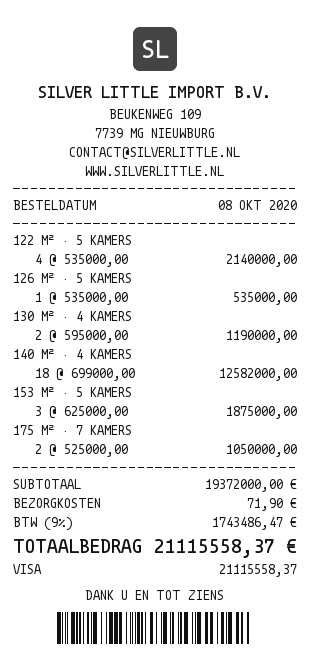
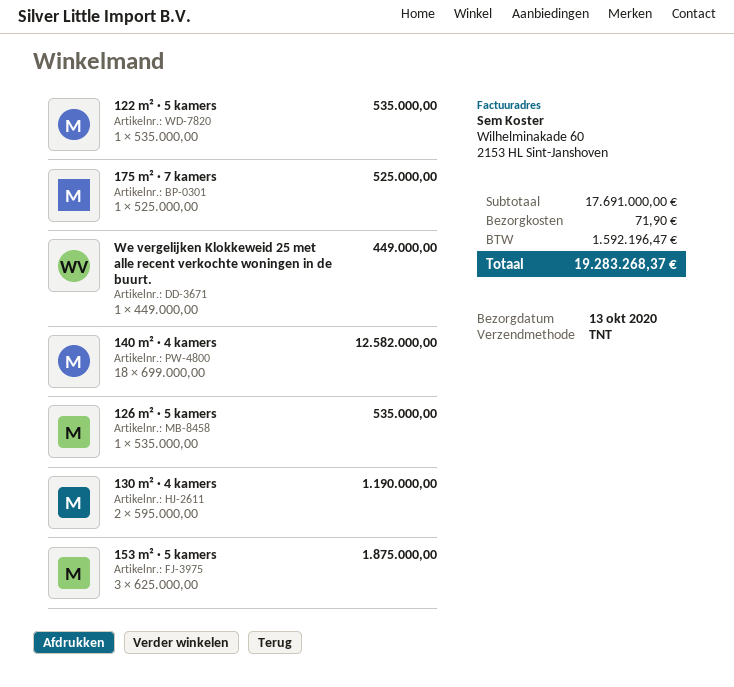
122 M² · 5 KAMERS: 4 x 535000.00 = 2140000.00 -> 1 x 535000.00 = 535000.00
175 M² · 7 KAMERS: 2 x 525000.00 = 1050000.00 -> 1 x 525000.00 = 525000.00
We vergelijken Klokkeweid 25 met alle recent verkochte woningen in de buurt.: none -> 1 x 449000.00 = 449000.00
subtotal: 19372000.00 -> 17691000.00
tax: 1743486.47 -> 1592196.47
total: 21115558.37 -> 19283268.37

